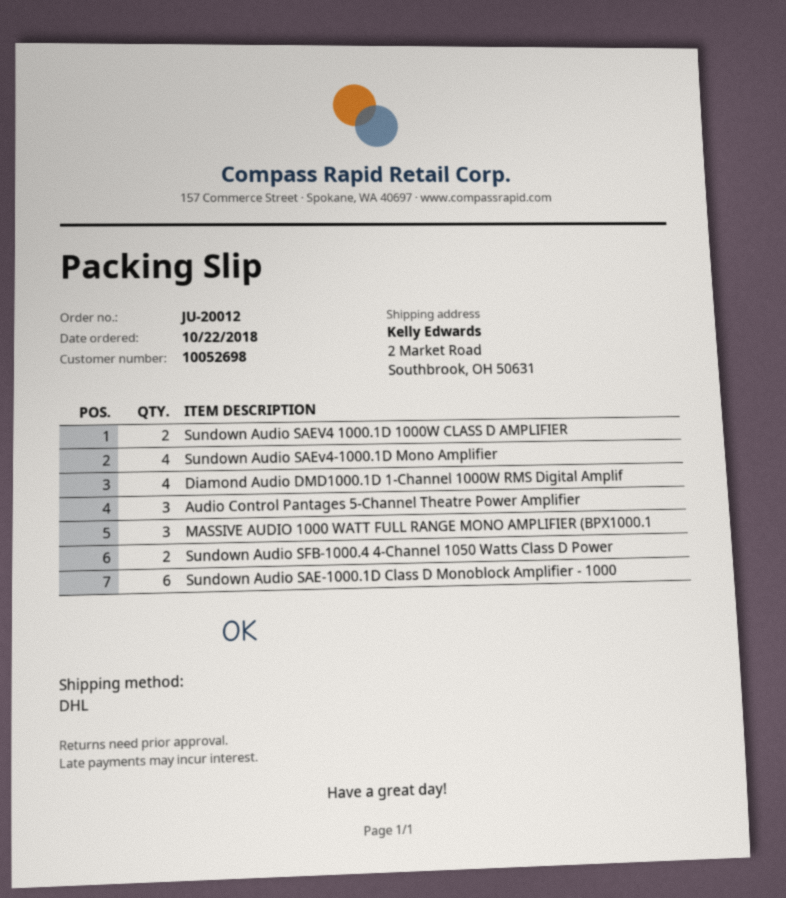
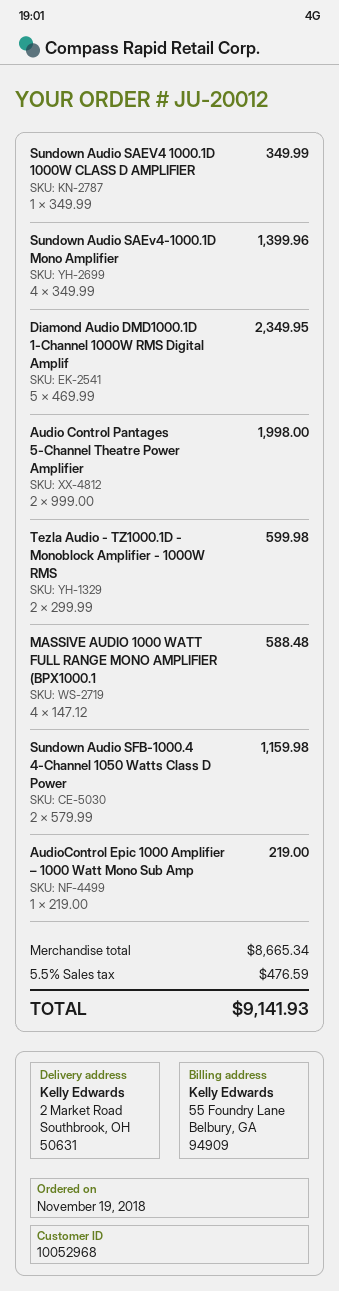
order date: 2018-10-22 -> 2018-11-19
customer number: 10052698 -> 10052968
Sundown Audio SAEV4 1000.1D 1000W CLASS D AMPLIFIER: 2 -> 1
Diamond Audio DMD1000.1D 1-Channel 1000W RMS Digital Amplif: 4 -> 5
Audio Control Pantages 5-Channel Theatre Power Amplifier: 3 -> 2
MASSIVE AUDIO 1000 WATT FULL RANGE MONO AMPLIFIER (BPX1000.1: 3 -> 4
Sundown Audio SAE-1000.1D Class D Monoblock Amplifier - 1000: 6 -> none
Tezla Audio - TZ1000.1D - Monoblock Amplifier - 1000W RMS: none -> 2
AudioControl Epic 1000 Amplifier – 1000 Watt Mono Sub Amp: none -> 1

